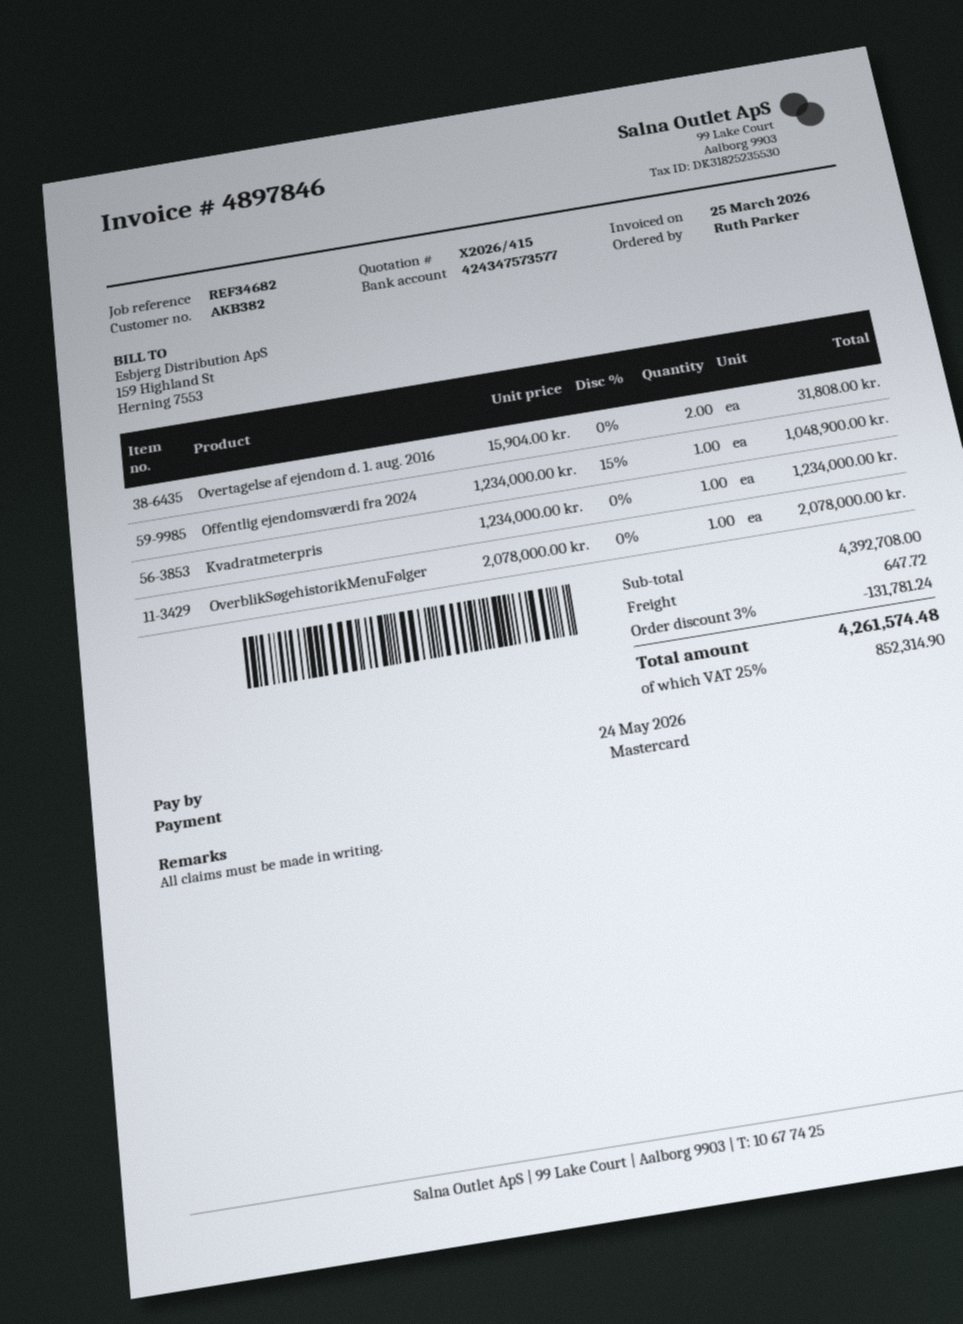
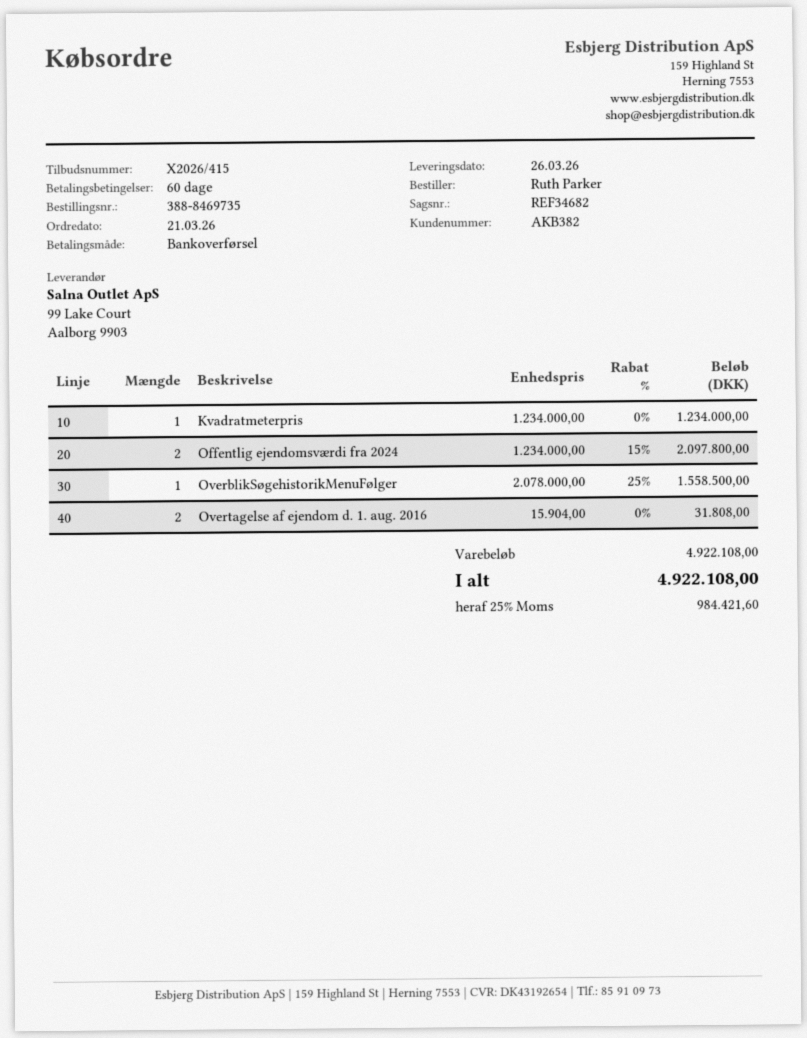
payment method: Mastercard -> bank transfer
Offentlig ejendomsværdi fra 2024: 1 x 1234000.00 - 15% = 1048900.00 -> 2 x 1234000.00 - 15% = 2097800.00
OverblikSøgehistorikMenuFølger: 1 x 2078000.00 = 2078000.00 -> 1 x 2078000.00 - 25% = 1558500.00
subtotal: 4392708.00 -> 4922108.00
discount: 3% = 131781.24 -> none
shipping: 647.72 -> none
tax: 25% = 852314.90 -> 25% = 984421.60
total: 4261574.48 -> 4922108.00

